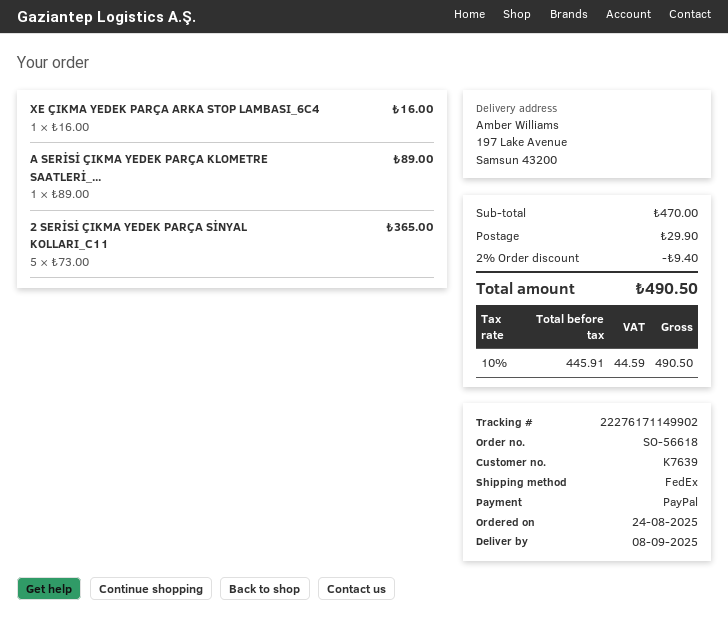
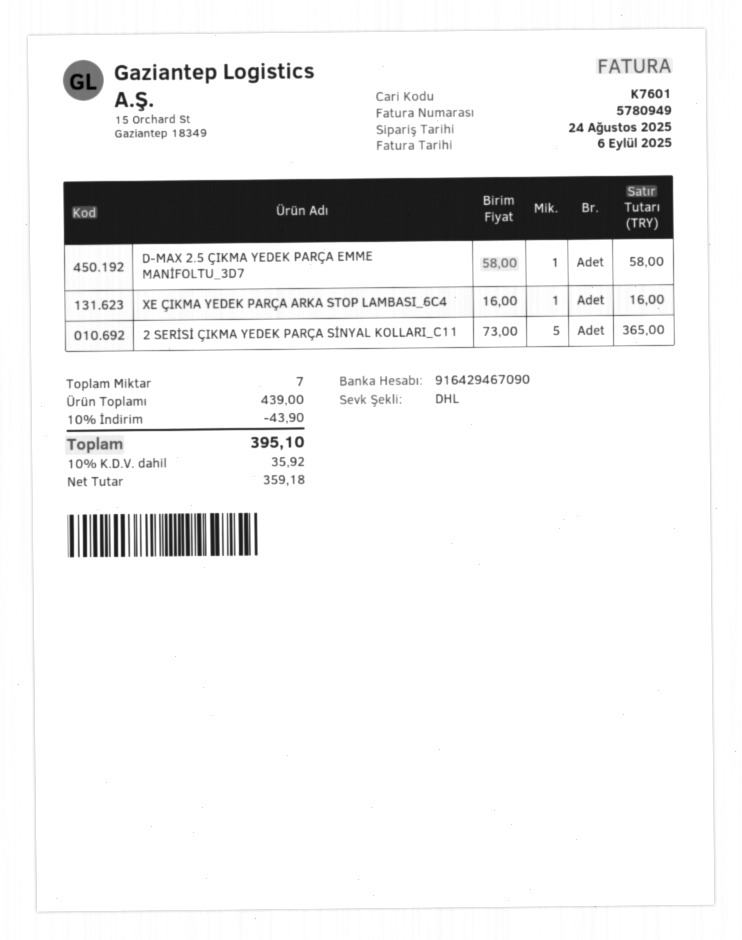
customer number: K7639 -> K7601
shipping method: FedEx -> DHL
A SERİSİ ÇIKMA YEDEK PARÇA KLOMETRE SAATLERİ_...: 1 x 89.00 = 89.00 -> none
D-MAX 2.5 ÇIKMA YEDEK PARÇA EMME MANİFOLTU_3D7: none -> 1 x 58.00 = 58.00
subtotal: 470.00 -> 439.00
discount: 2% = 9.40 -> 10% = 43.90
shipping: 29.90 -> none
net: 445.91 -> 359.18
tax: 10% = 44.59 -> 10% = 35.92
total: 490.50 -> 395.10

